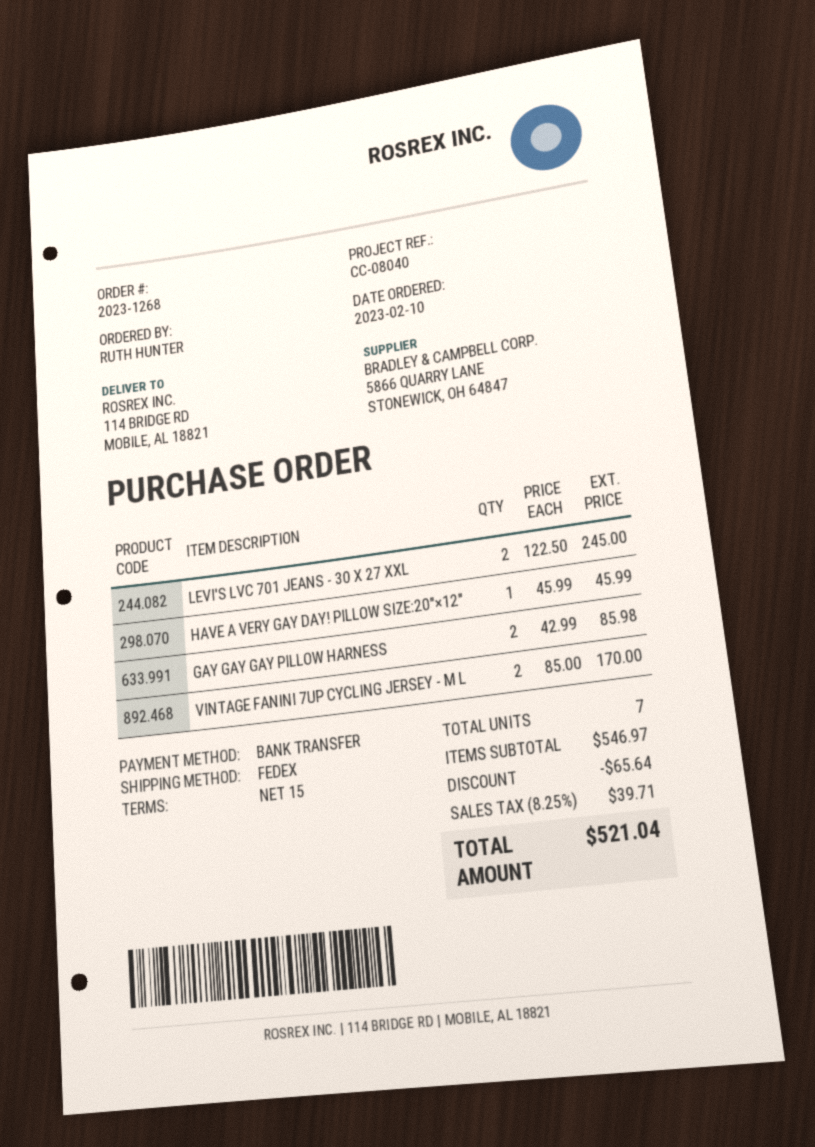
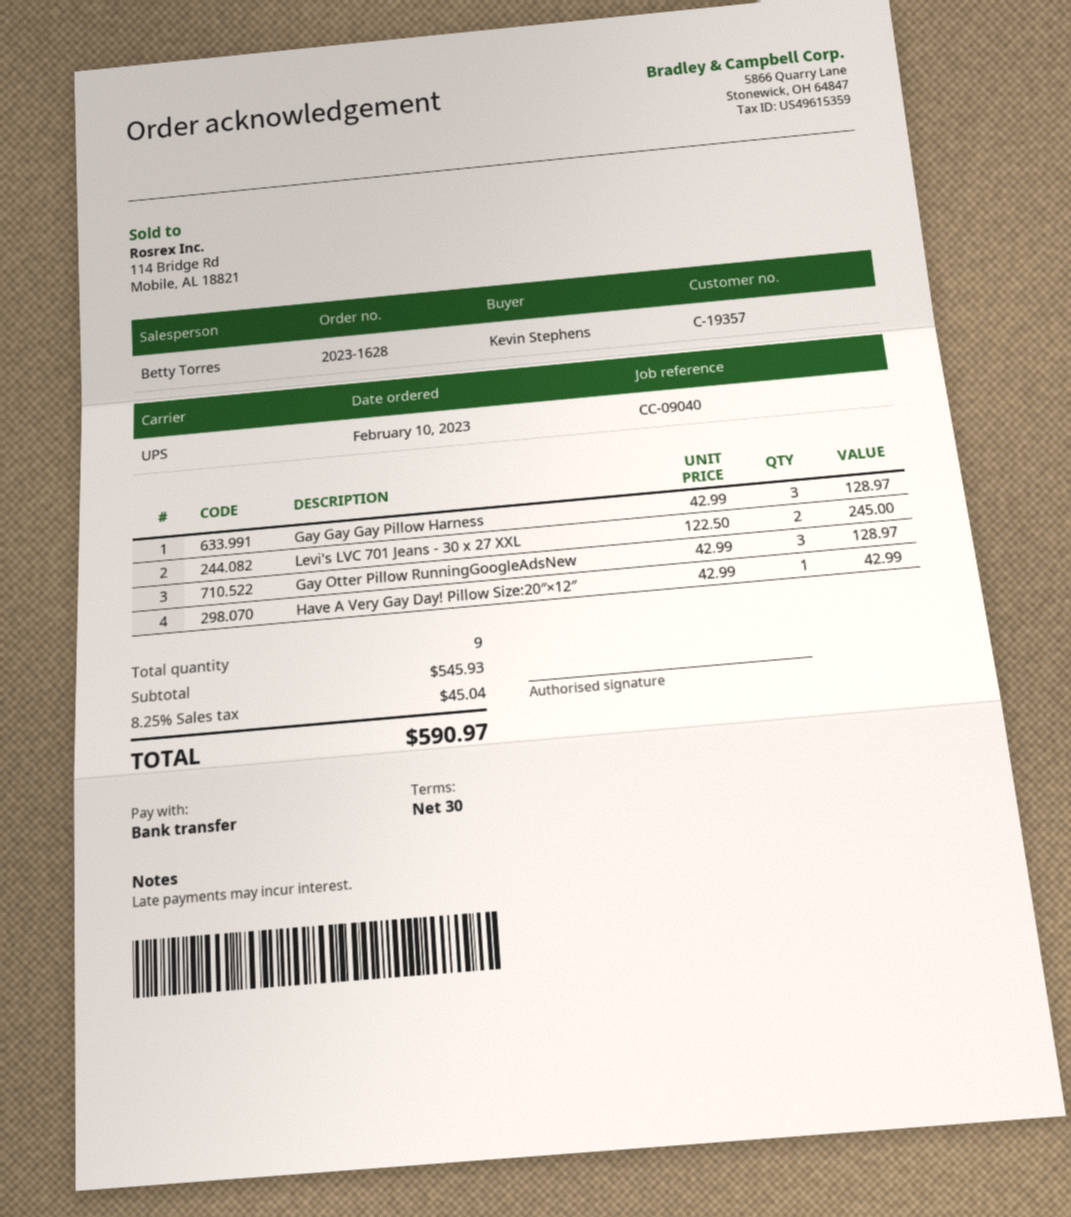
order number: 2023-1268 -> 2023-1628
payment terms: 15 days -> 30 days
reference: CC-08040 -> CC-09040
ordered by: RUTH HUNTER -> Kevin Stephens
shipping method: FedEx -> UPS
HAVE A VERY GAY DAY! PILLOW SIZE:20″×12″: 1 x 45.99 = 45.99 -> 1 x 42.99 = 42.99
GAY GAY GAY PILLOW HARNESS: 2 x 42.99 = 85.98 -> 3 x 42.99 = 128.97
VINTAGE FANINI 7UP CYCLING JERSEY - M L: 2 x 85.00 = 170.00 -> none
Gay Otter Pillow RunningGoogleAdsNew: none -> 3 x 42.99 = 128.97
total quantity: 7 -> 9
subtotal: 546.97 -> 545.93
discount: 65.64 -> none
tax: 8.25% = 39.71 -> 8.25% = 45.04
total: 521.04 -> 590.97

